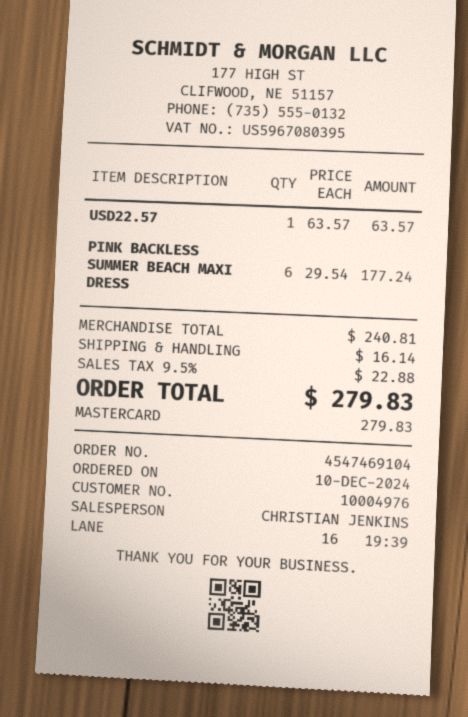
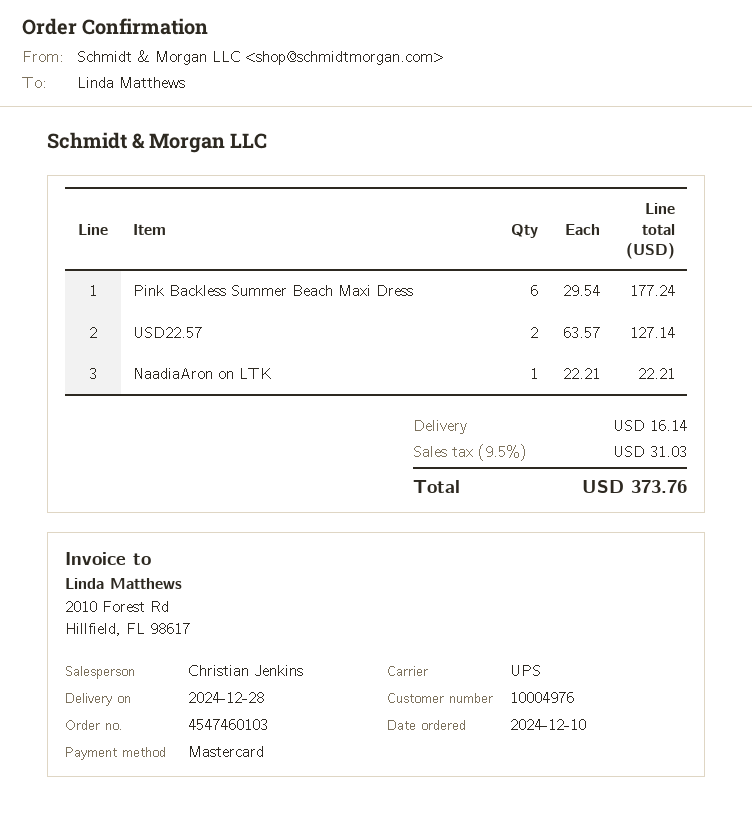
order number: 4547469104 -> 4547460103
USD22.57: 1 x 63.57 = 63.57 -> 2 x 63.57 = 127.14
NaadiaAron on LTK: none -> 1 x 22.21 = 22.21
tax: 9.5% = 22.88 -> 9.5% = 31.03
total: 279.83 -> 373.76

